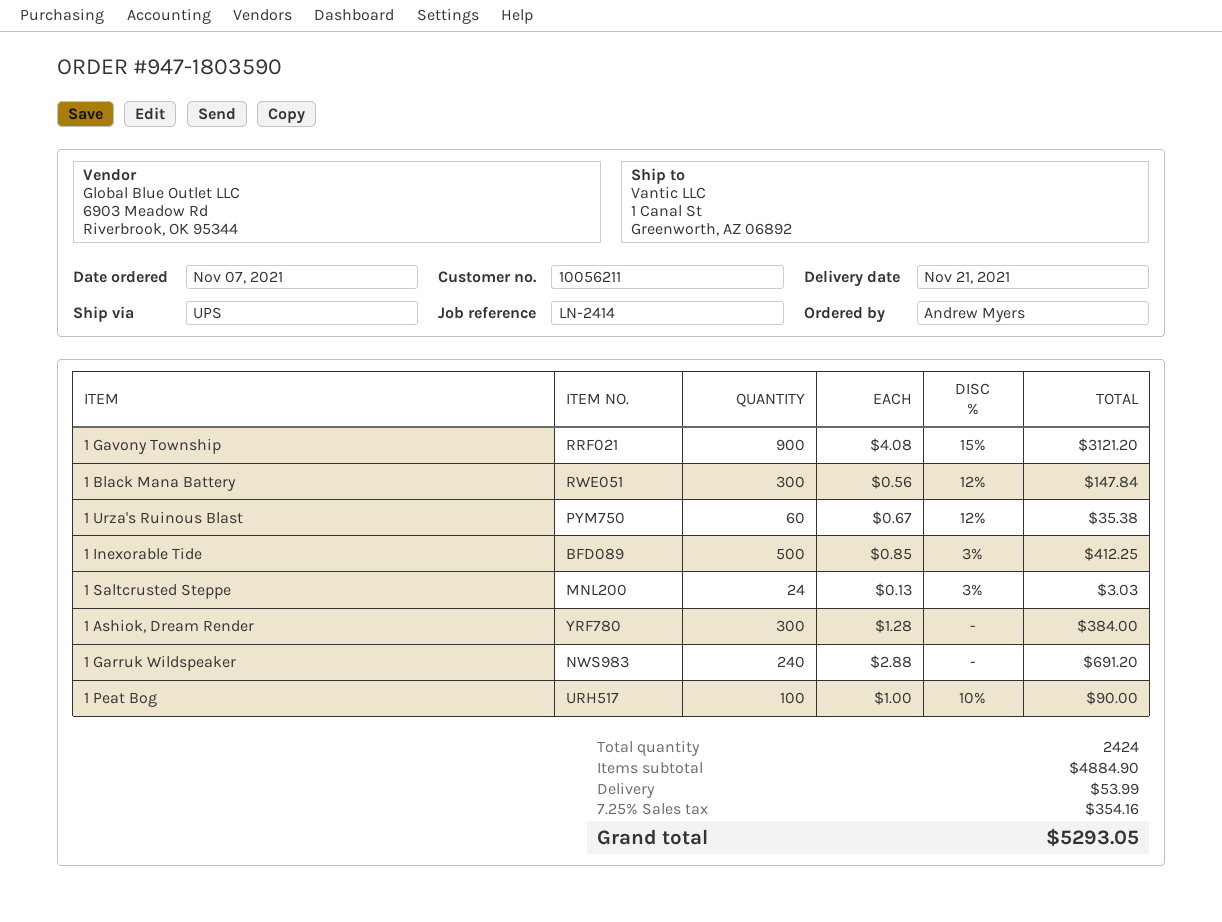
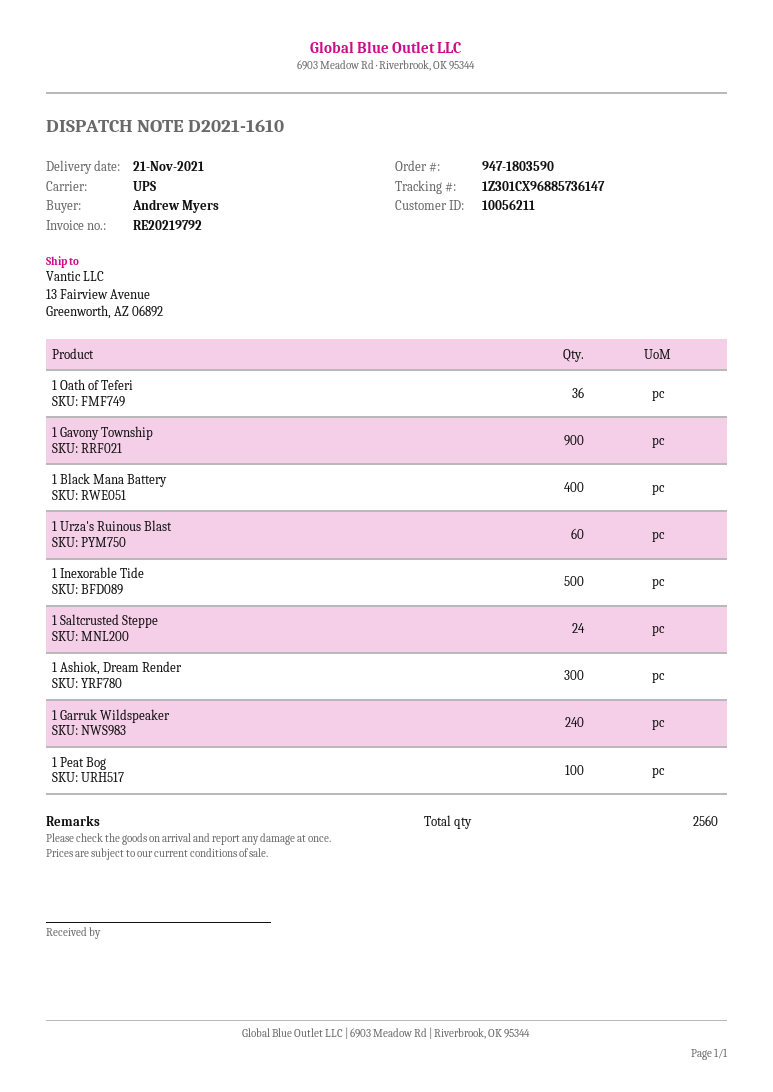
ship to: 1 Canal St, Greenworth, AZ 06892 -> 13 Fairview Avenue, Greenworth, AZ 06892
1 Black Mana Battery: 300 -> 400
1 Oath of Teferi: none -> 36
total quantity: 2424 -> 2560

